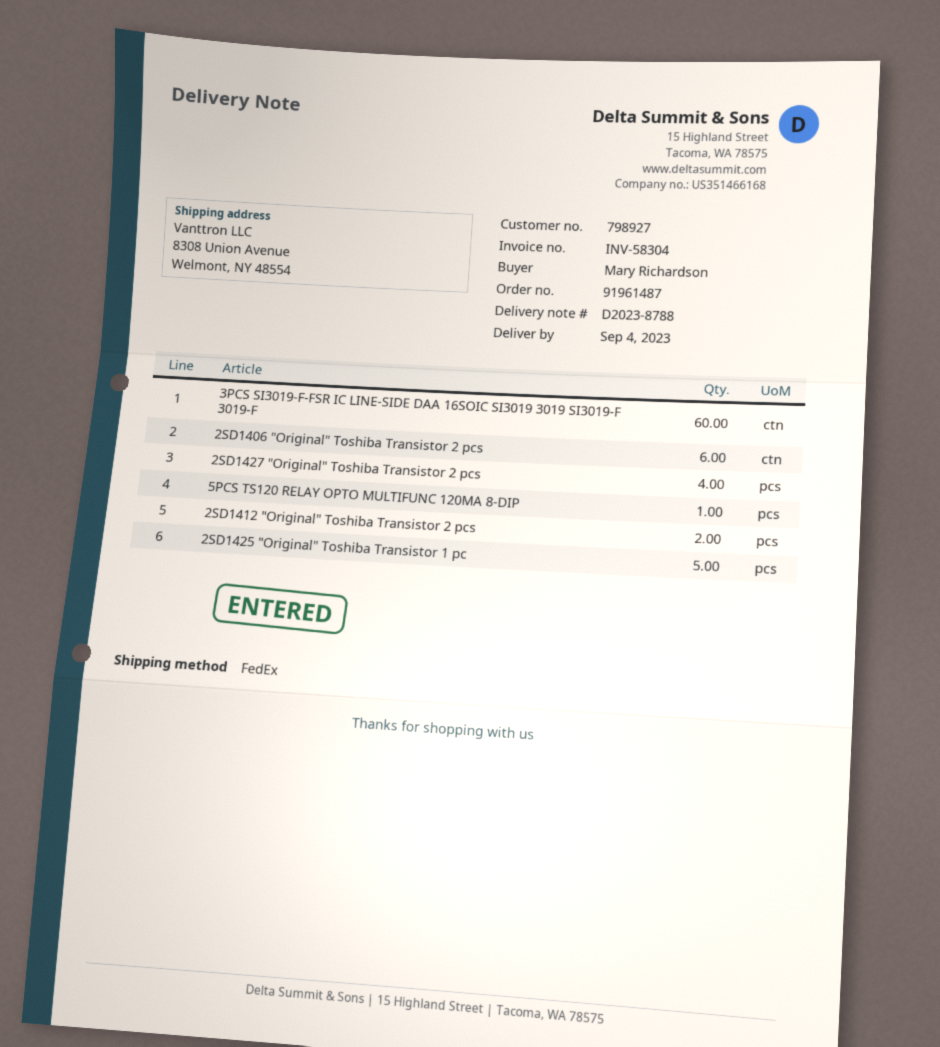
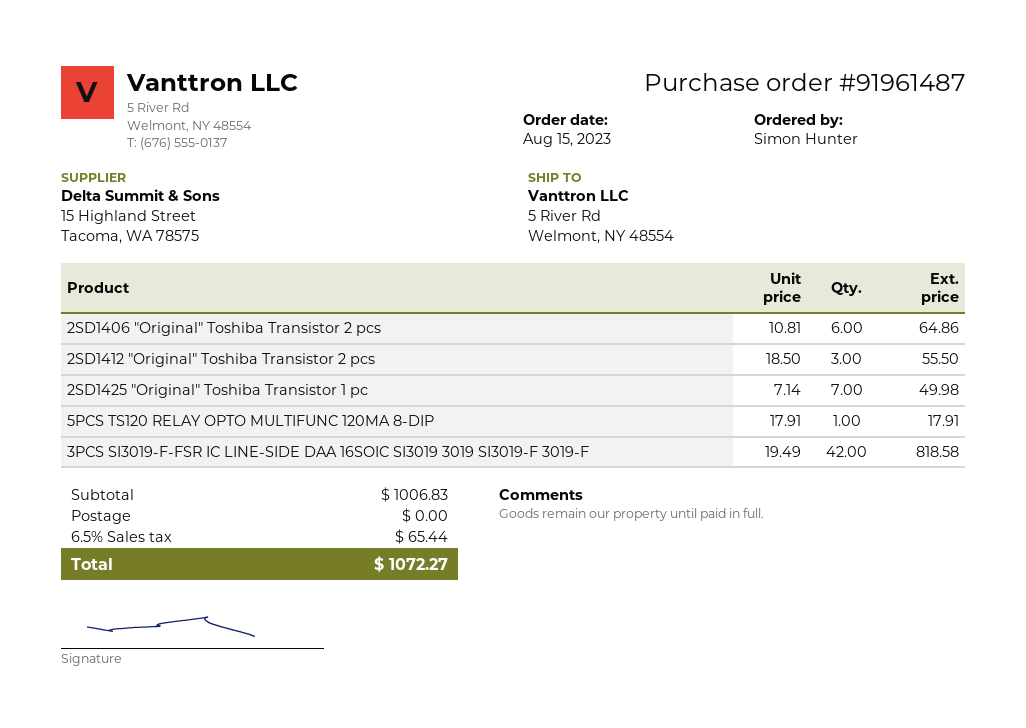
ordered by: Mary Richardson -> Simon Hunter
ship to: 8308 Union Avenue, Welmont, NY 48554 -> 5 River Rd, Welmont, NY 48554
3PCS SI3019-F-FSR IC LINE-SIDE DAA 16SOIC SI3019 3019 SI3019-F 3019-F: 60 -> 42
2SD1427 "Original" Toshiba Transistor 2 pcs: 4 -> none
2SD1412 "Original" Toshiba Transistor 2 pcs: 2 -> 3
2SD1425 "Original" Toshiba Transistor 1 pc: 5 -> 7

